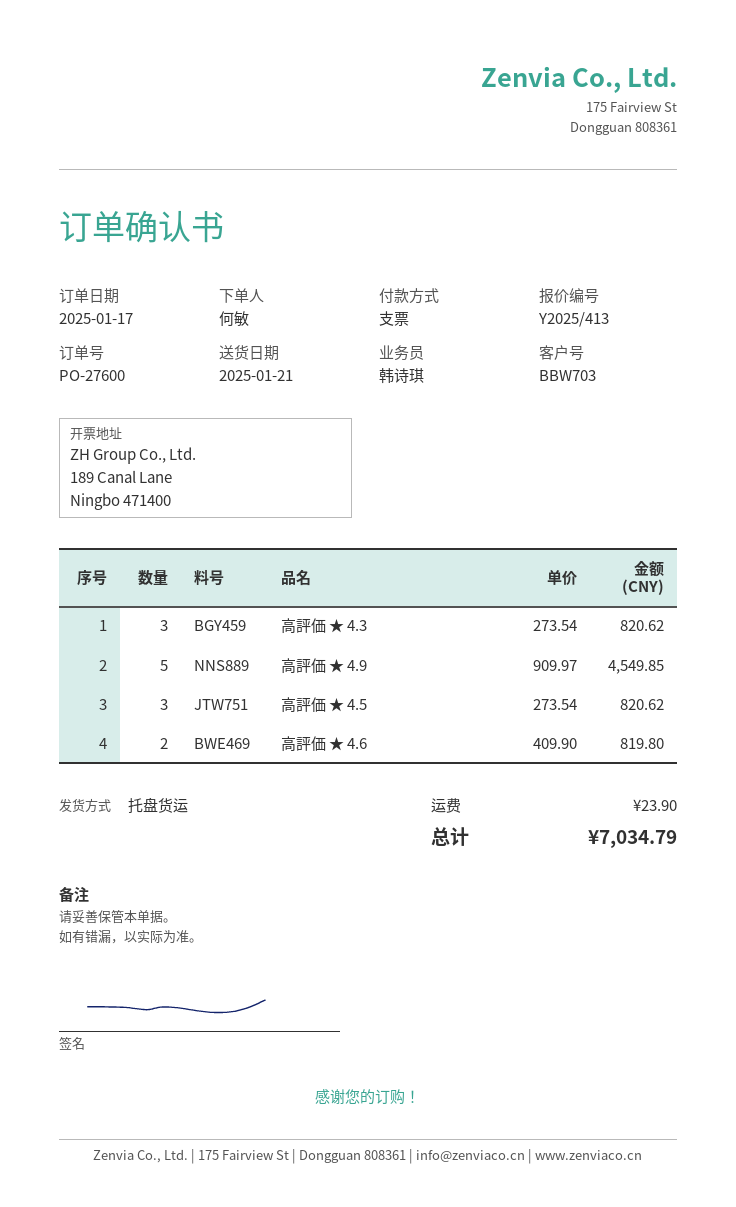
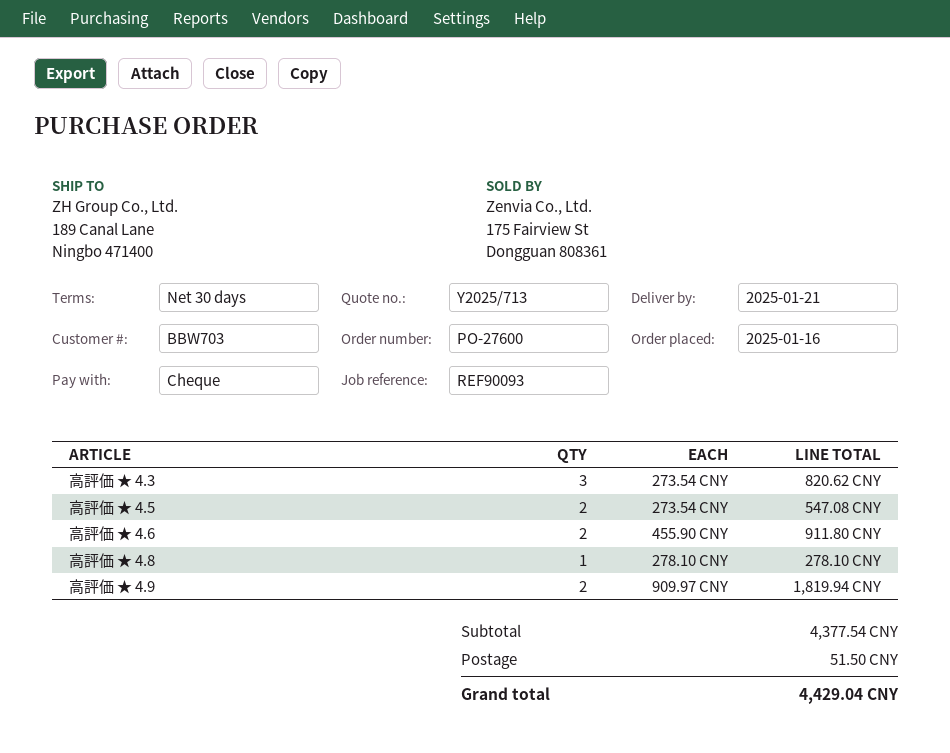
quote number: Y2025/413 -> Y2025/713
order date: 2025-01-17 -> 2025-01-16
高評価 ★ 4.9: 5 x 909.97 = 4549.85 -> 2 x 909.97 = 1819.94
高評価 ★ 4.5: 3 x 273.54 = 820.62 -> 2 x 273.54 = 547.08
高評価 ★ 4.6: 2 x 409.90 = 819.80 -> 2 x 455.90 = 911.80
高評価 ★ 4.8: none -> 1 x 278.10 = 278.10
shipping: 23.90 -> 51.50
total: 7034.79 -> 4429.04

